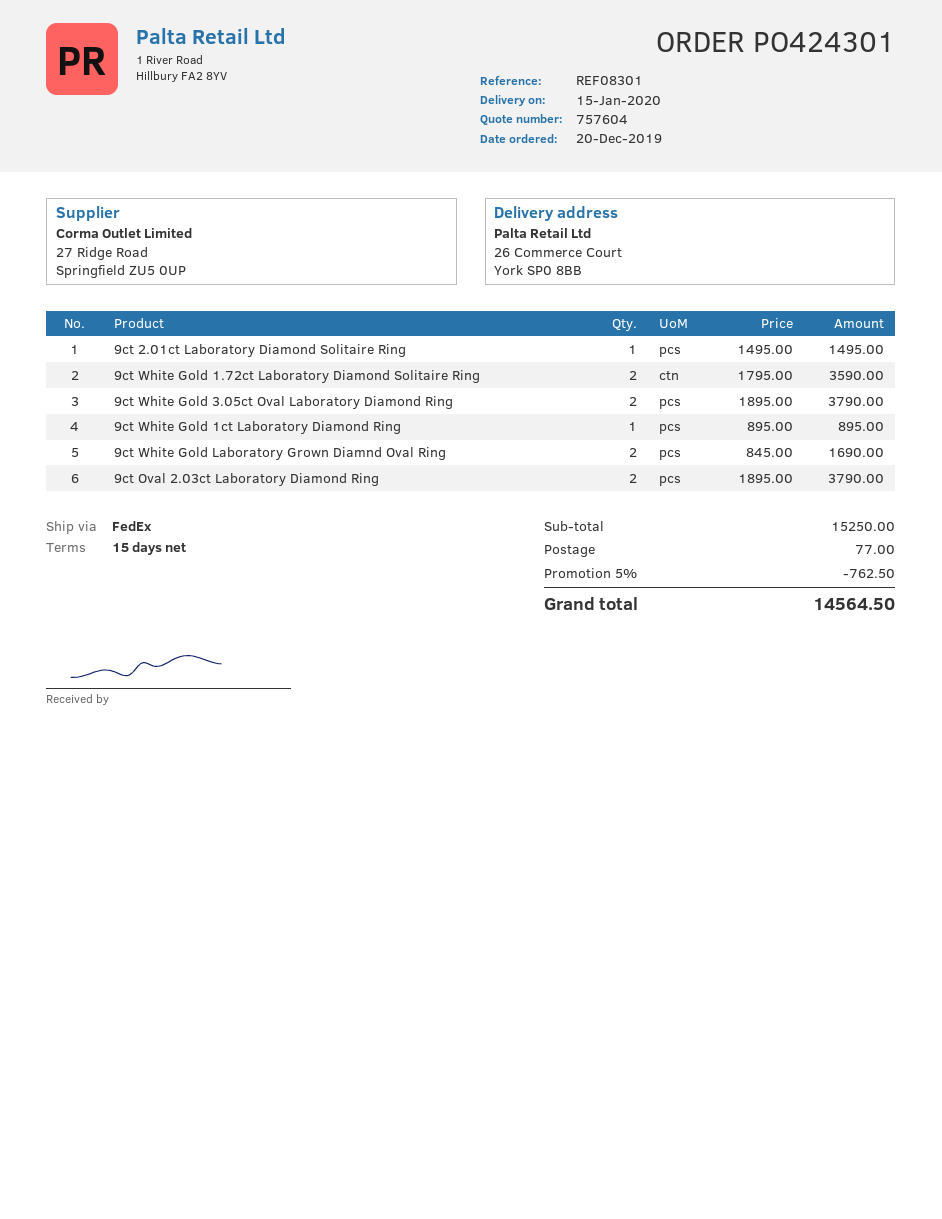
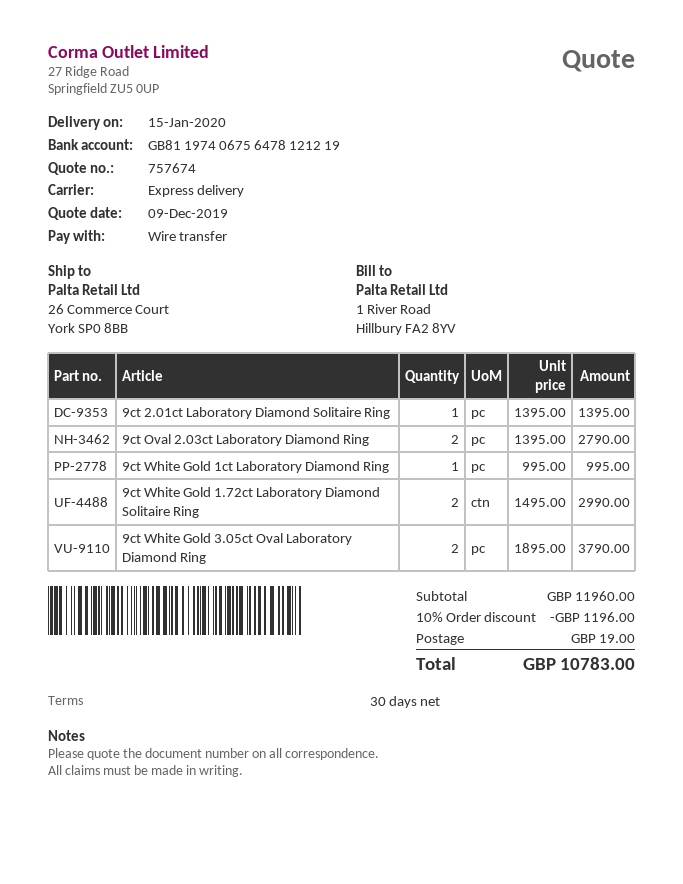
quote number: 757604 -> 757674
payment terms: 15 days -> 30 days
shipping method: FedEx -> express
9ct 2.01ct Laboratory Diamond Solitaire Ring: 1 x 1495.00 = 1495.00 -> 1 x 1395.00 = 1395.00
9ct White Gold 1.72ct Laboratory Diamond Solitaire Ring: 2 x 1795.00 = 3590.00 -> 2 x 1495.00 = 2990.00
9ct White Gold 1ct Laboratory Diamond Ring: 1 x 895.00 = 895.00 -> 1 x 995.00 = 995.00
9ct White Gold Laboratory Grown Diamnd Oval Ring: 2 x 845.00 = 1690.00 -> none
9ct Oval 2.03ct Laboratory Diamond Ring: 2 x 1895.00 = 3790.00 -> 2 x 1395.00 = 2790.00
subtotal: 15250.00 -> 11960.00
discount: 5% = 762.50 -> 10% = 1196.00
shipping: 77.00 -> 19.00
total: 14564.50 -> 10783.00

